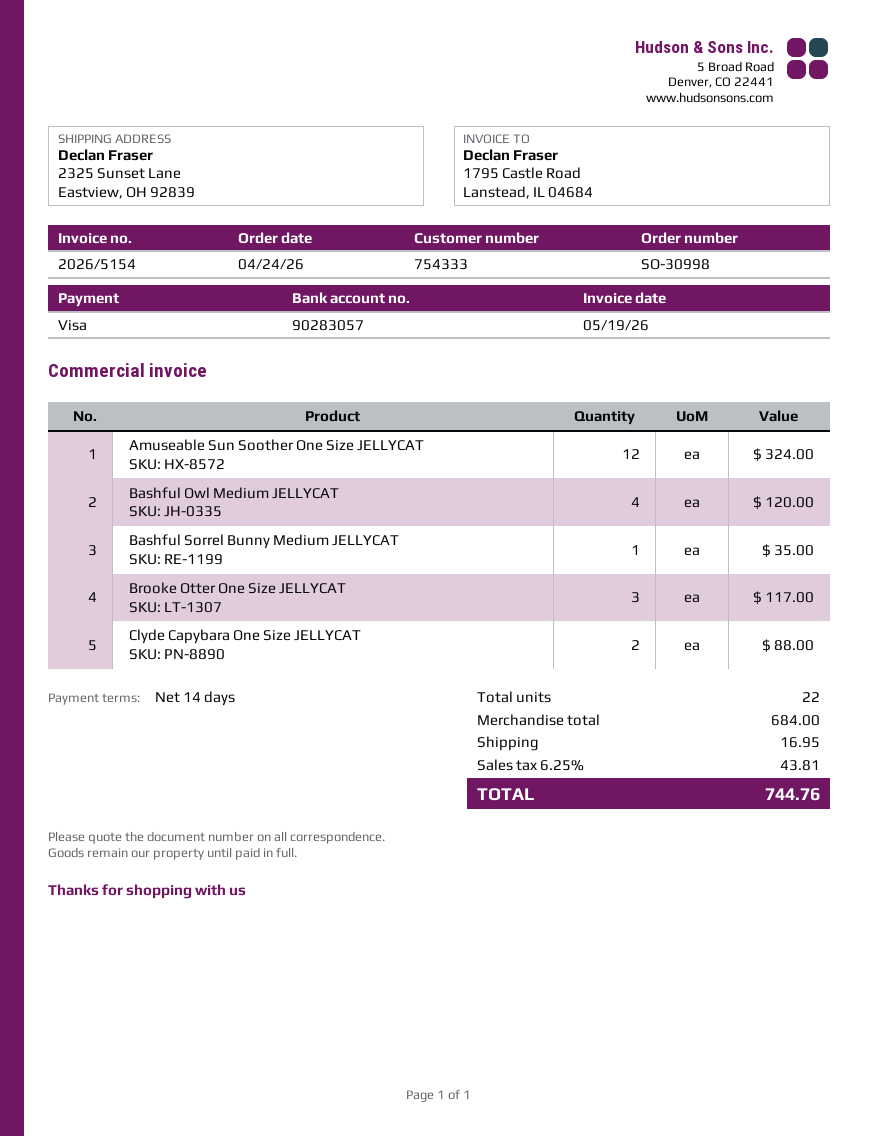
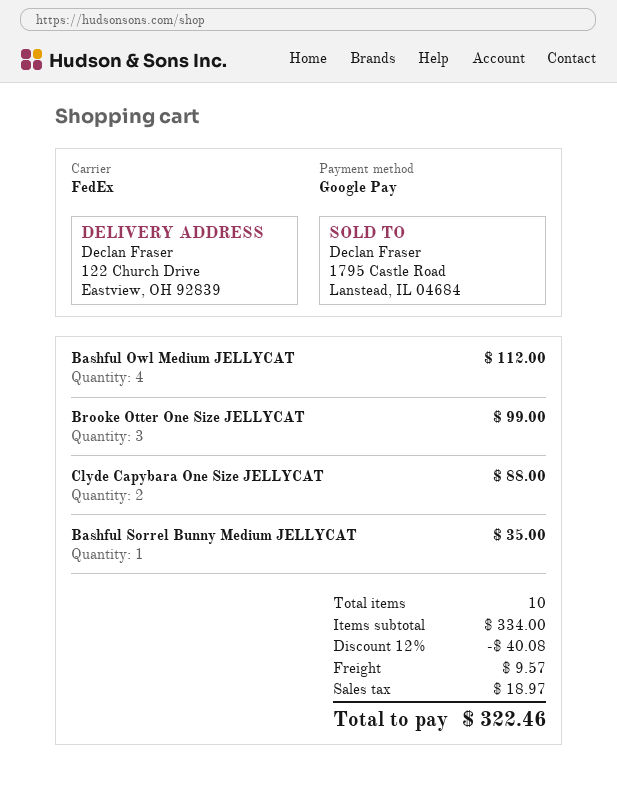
payment method: Visa -> Google Pay
ship to: 2325 Sunset Lane, Eastview, OH 92839 -> 122 Church Drive, Eastview, OH 92839
Amuseable Sun Soother One Size JELLYCAT: 12 for 324.00 -> none
Bashful Owl Medium JELLYCAT: 4 for 120.00 -> 4 for 112.00
Brooke Otter One Size JELLYCAT: 3 for 117.00 -> 3 for 99.00
total quantity: 22 -> 10
subtotal: 684.00 -> 334.00
discount: none -> 12% = 40.08
shipping: 16.95 -> 9.57
tax: 43.81 -> 18.97
total: 744.76 -> 322.46

